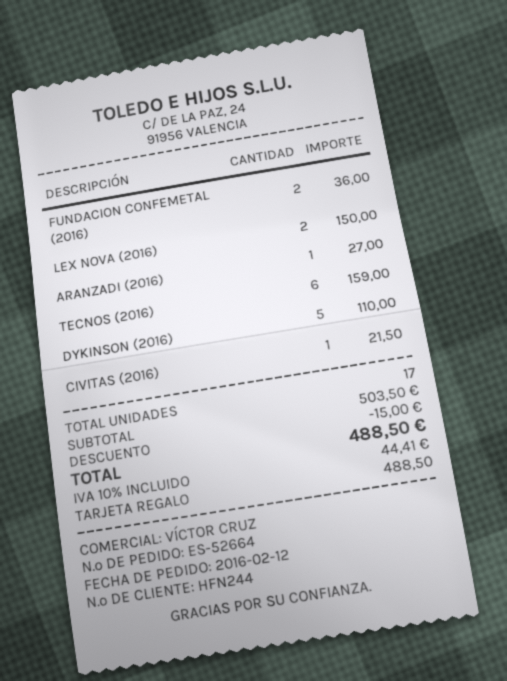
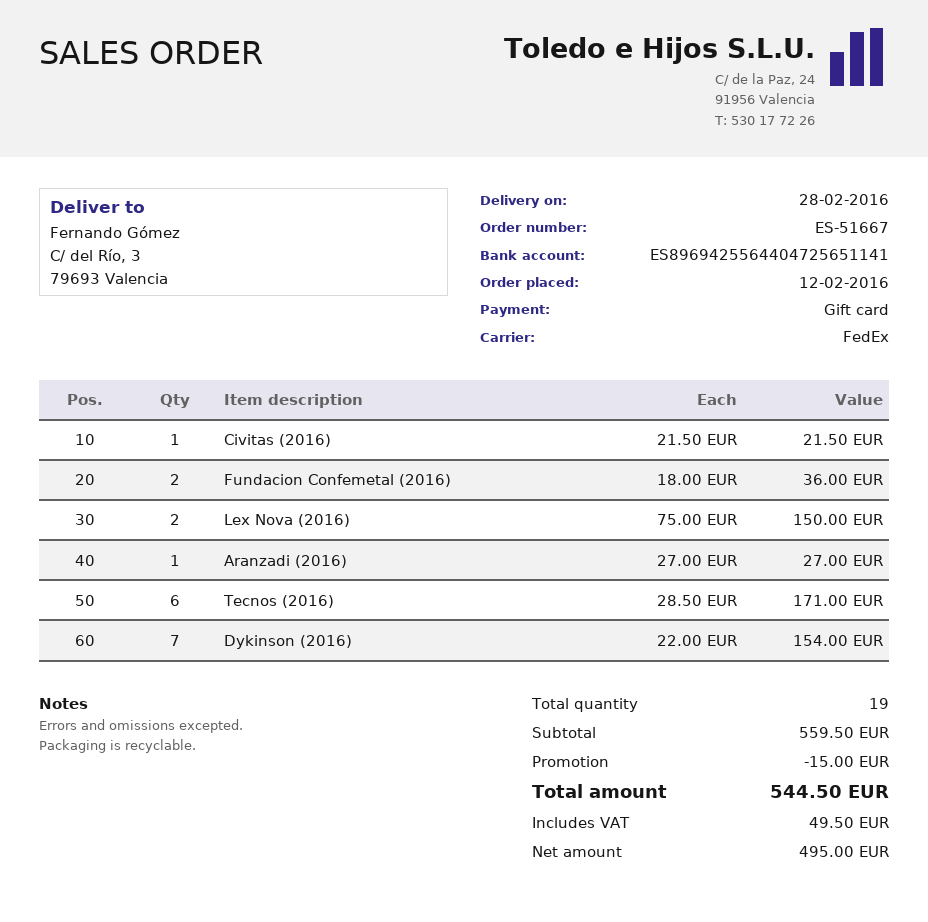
order number: ES-52664 -> ES-51667
TECNOS (2016): 6 for 159.00 -> 6 for 171.00
DYKINSON (2016): 5 for 110.00 -> 7 for 154.00
total quantity: 17 -> 19
subtotal: 503.50 -> 559.50
tax: 44.41 -> 49.50
total: 488.50 -> 544.50

